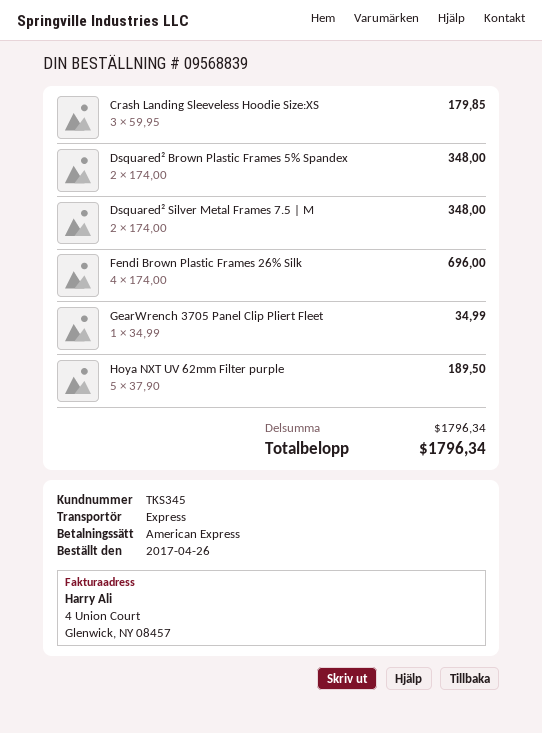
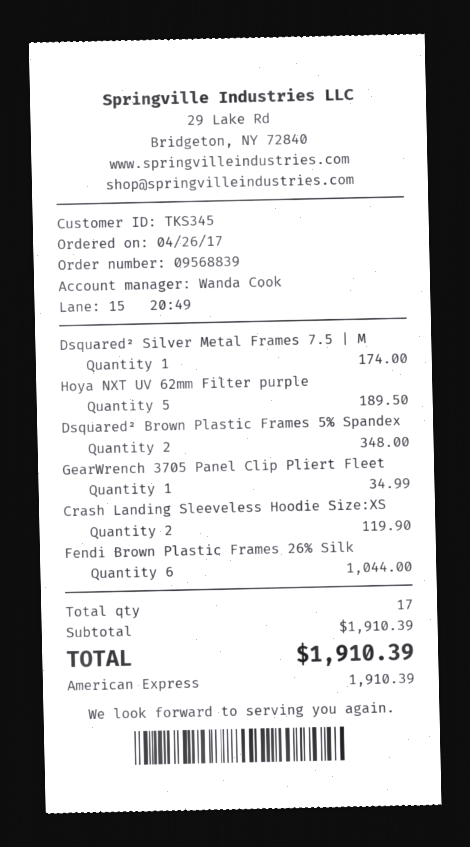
Crash Landing Sleeveless Hoodie Size:XS: 3 for 179.85 -> 2 for 119.90
Dsquared² Silver Metal Frames 7.5 | M: 2 for 348.00 -> 1 for 174.00
Fendi Brown Plastic Frames 26% Silk: 4 for 696.00 -> 6 for 1044.00
subtotal: 1796.34 -> 1910.39
total: 1796.34 -> 1910.39

